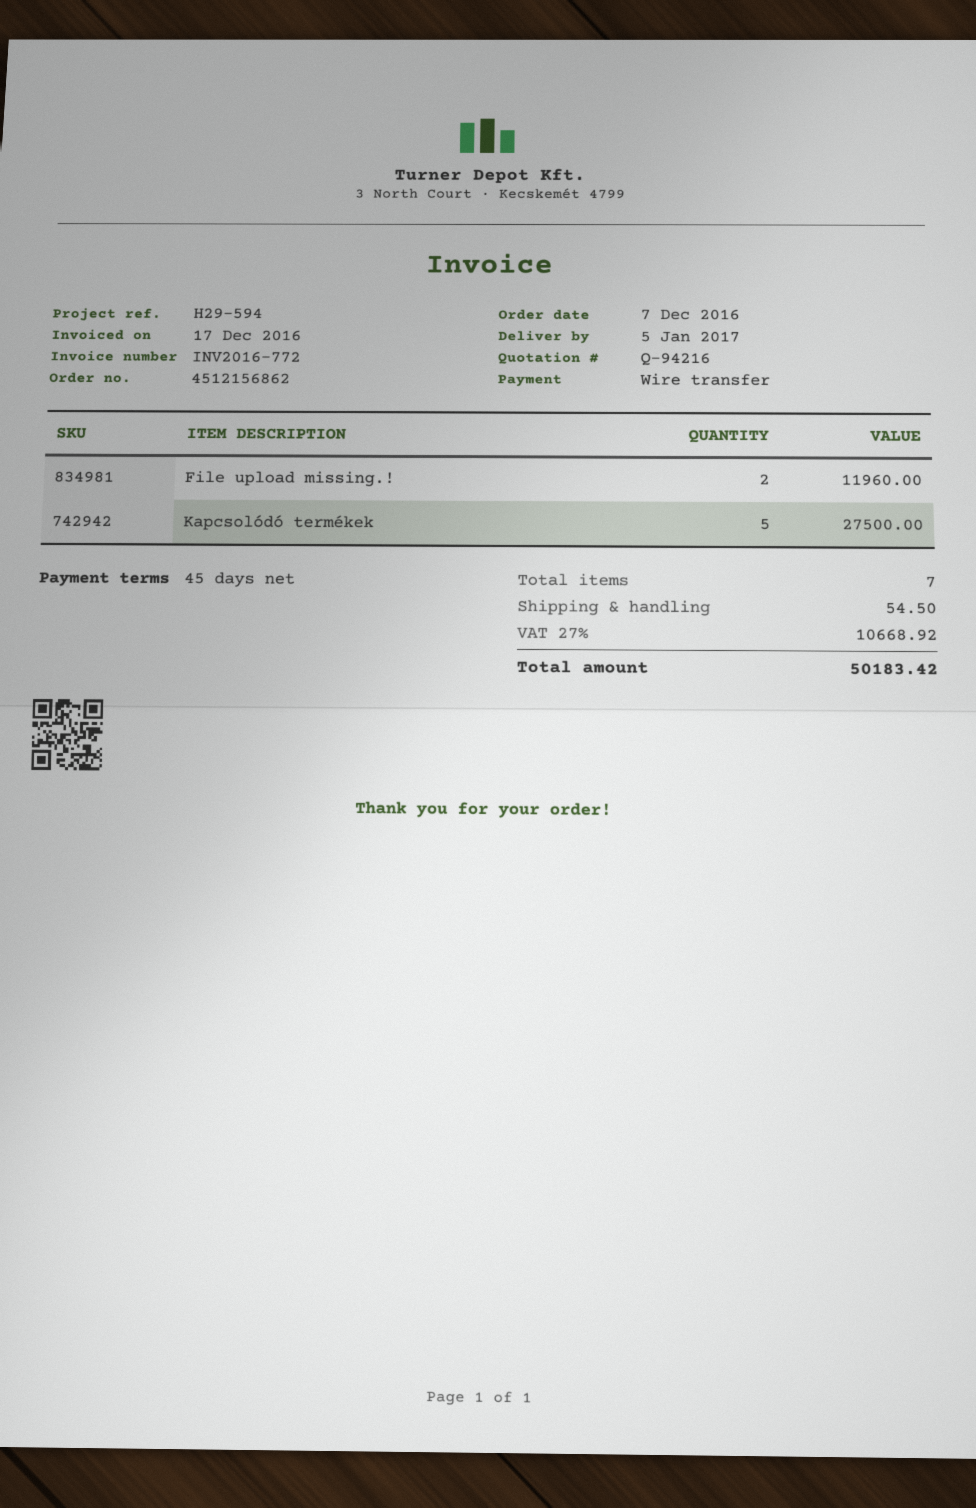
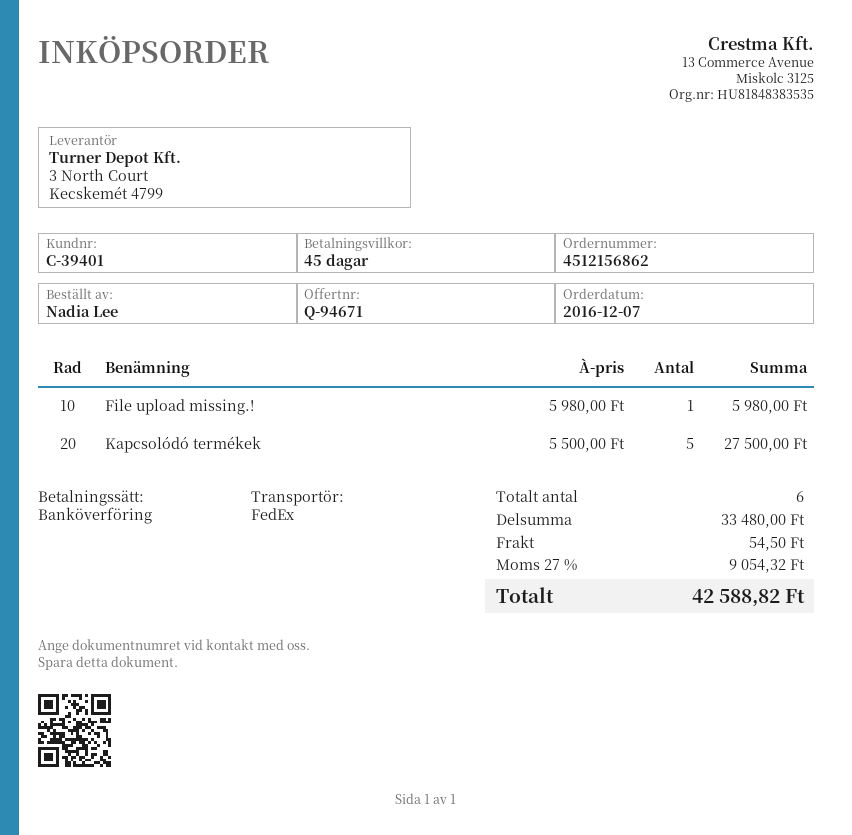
quote number: Q-94216 -> Q-94671
File upload missing.!: 2 for 11960.00 -> 1 for 5980.00
total quantity: 7 -> 6
tax: 27% = 10668.92 -> 27% = 9054.32
total: 50183.42 -> 42588.82

